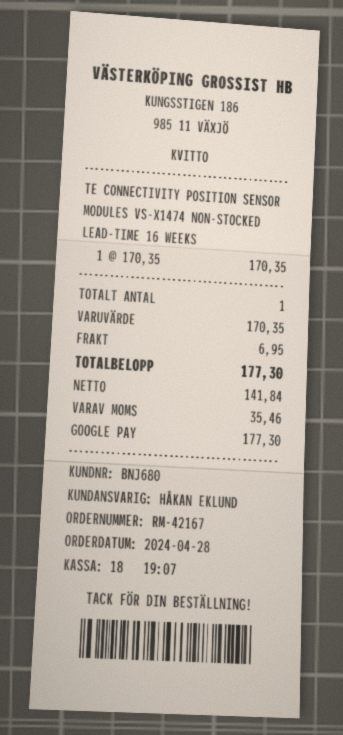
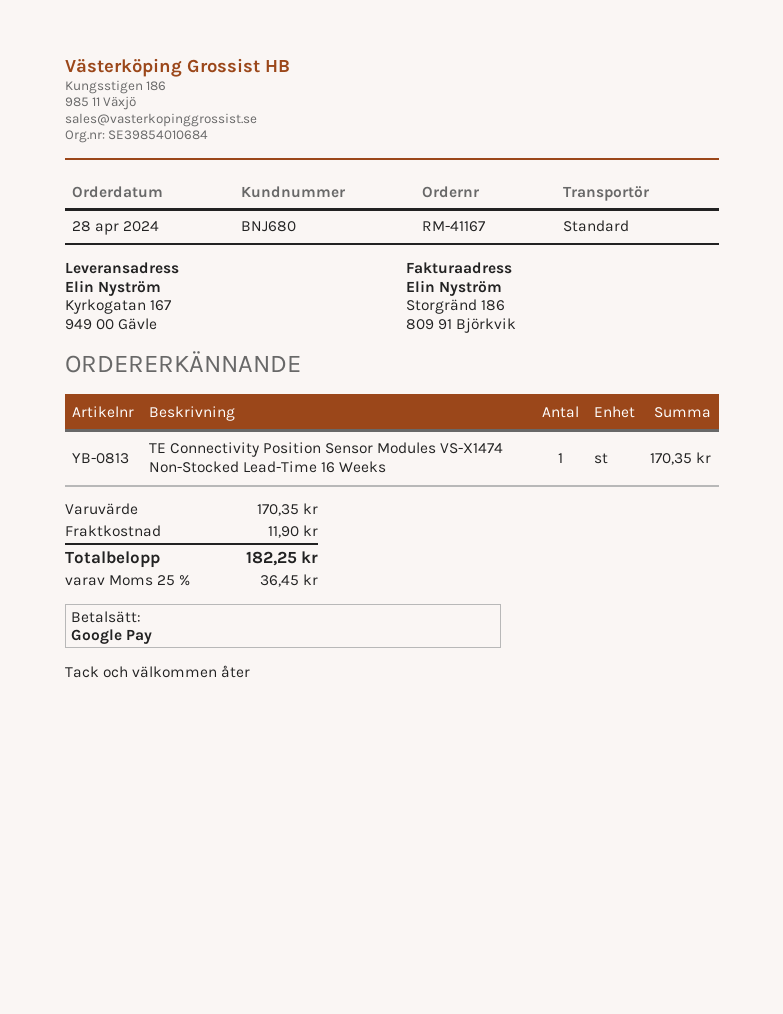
order number: RM-42167 -> RM-41167
shipping: 6.95 -> 11.90
tax: 35.46 -> 36.45
total: 177.30 -> 182.25

